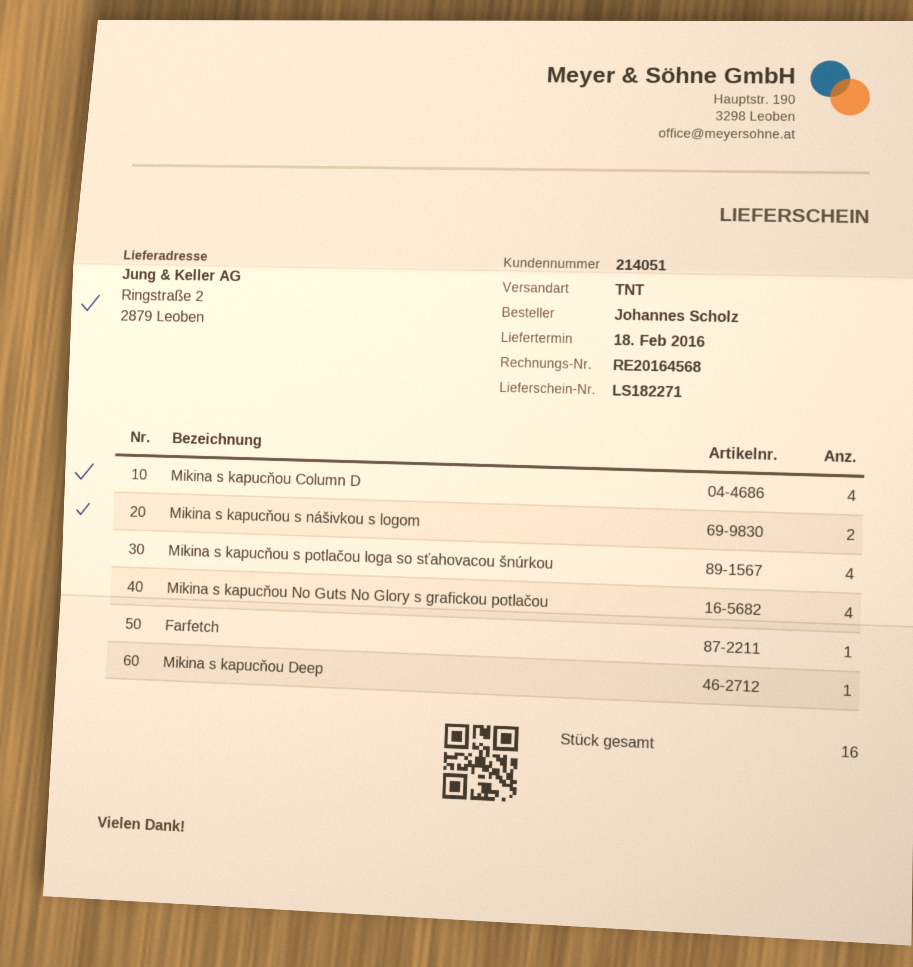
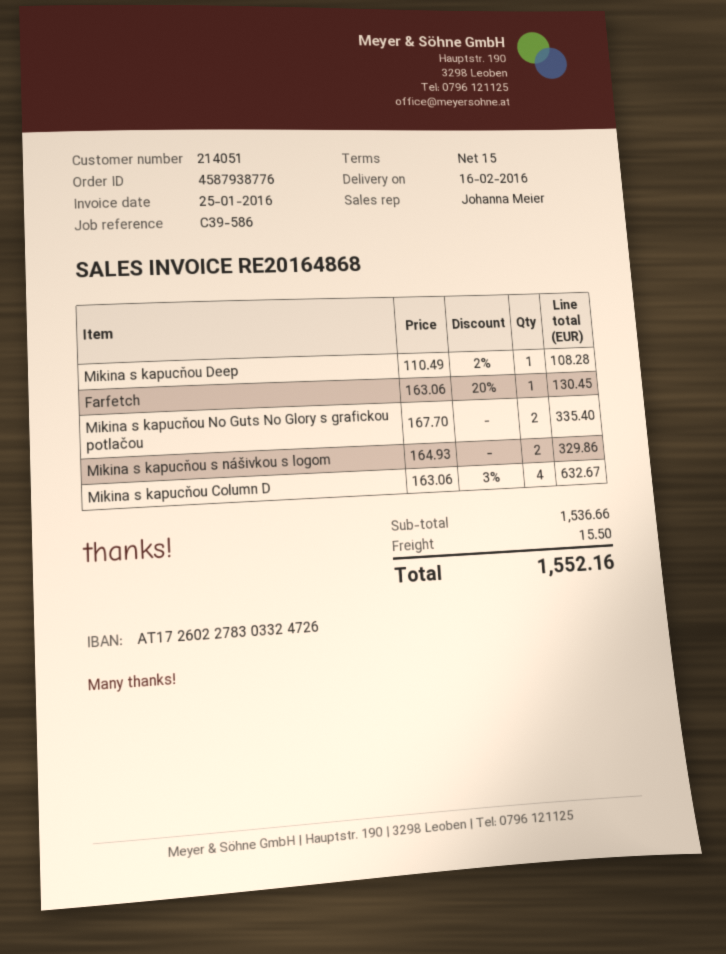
delivery date: 2016-02-18 -> 2016-02-16
invoice number: RE20164568 -> RE20164868
Mikina s kapucňou s potlačou loga so sťahovacou šnúrkou: 4 -> none
Mikina s kapucňou No Guts No Glory s grafickou potlačou: 4 -> 2

